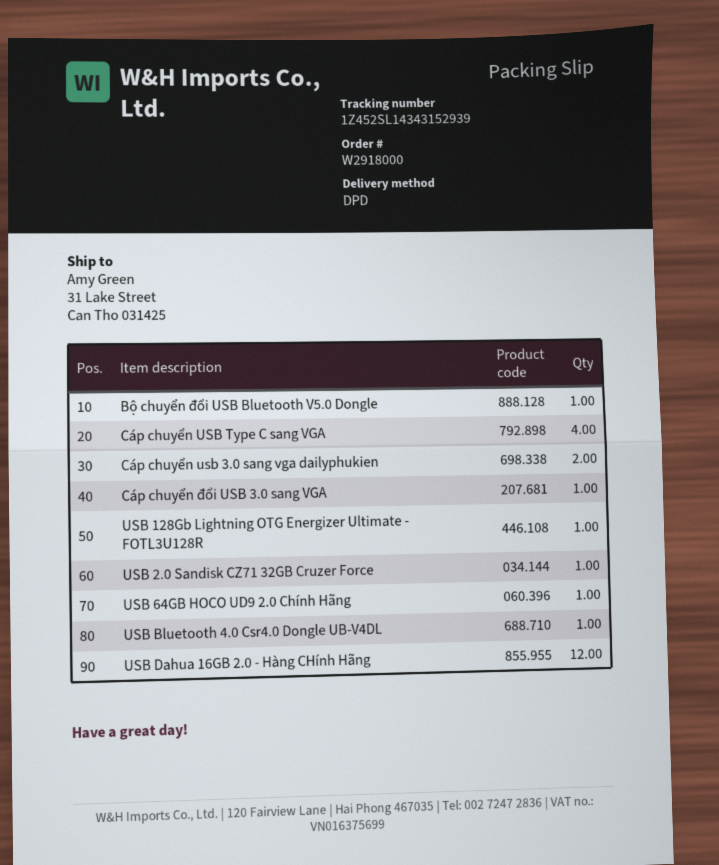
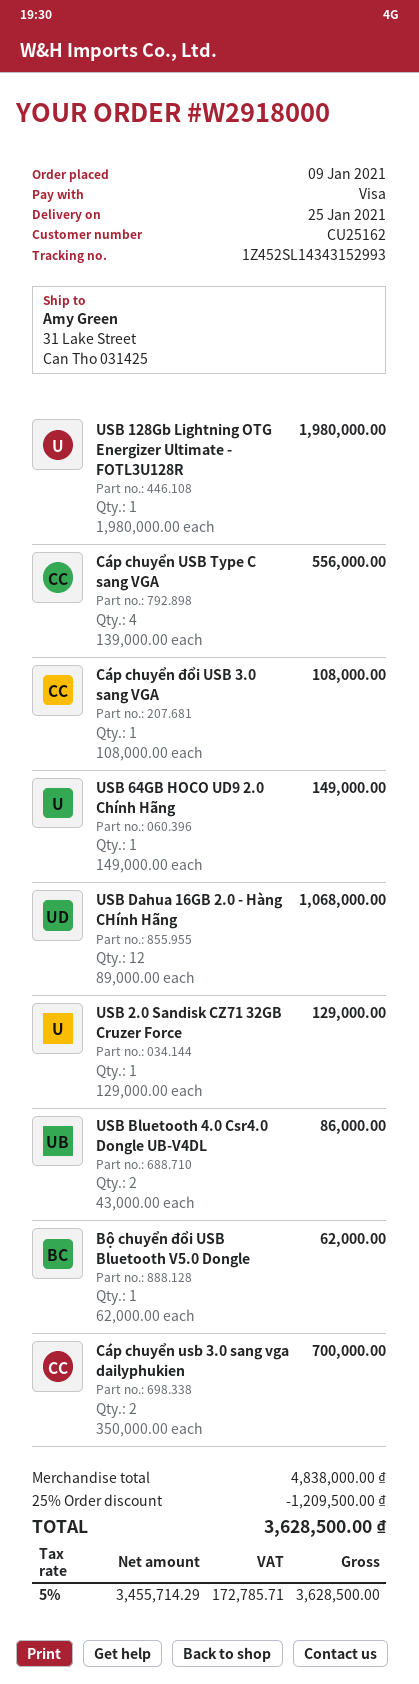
tracking number: 1Z452SL14343152939 -> 1Z452SL14343152993
USB Bluetooth 4.0 Csr4.0 Dongle UB-V4DL: 1 -> 2

